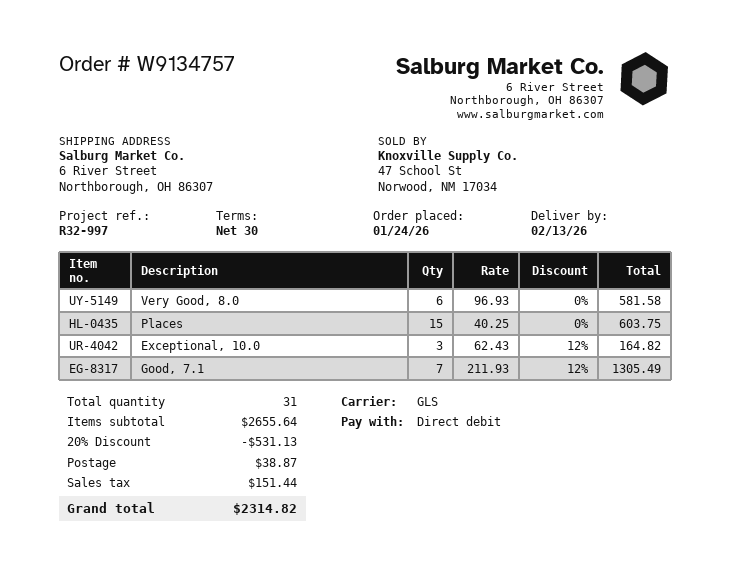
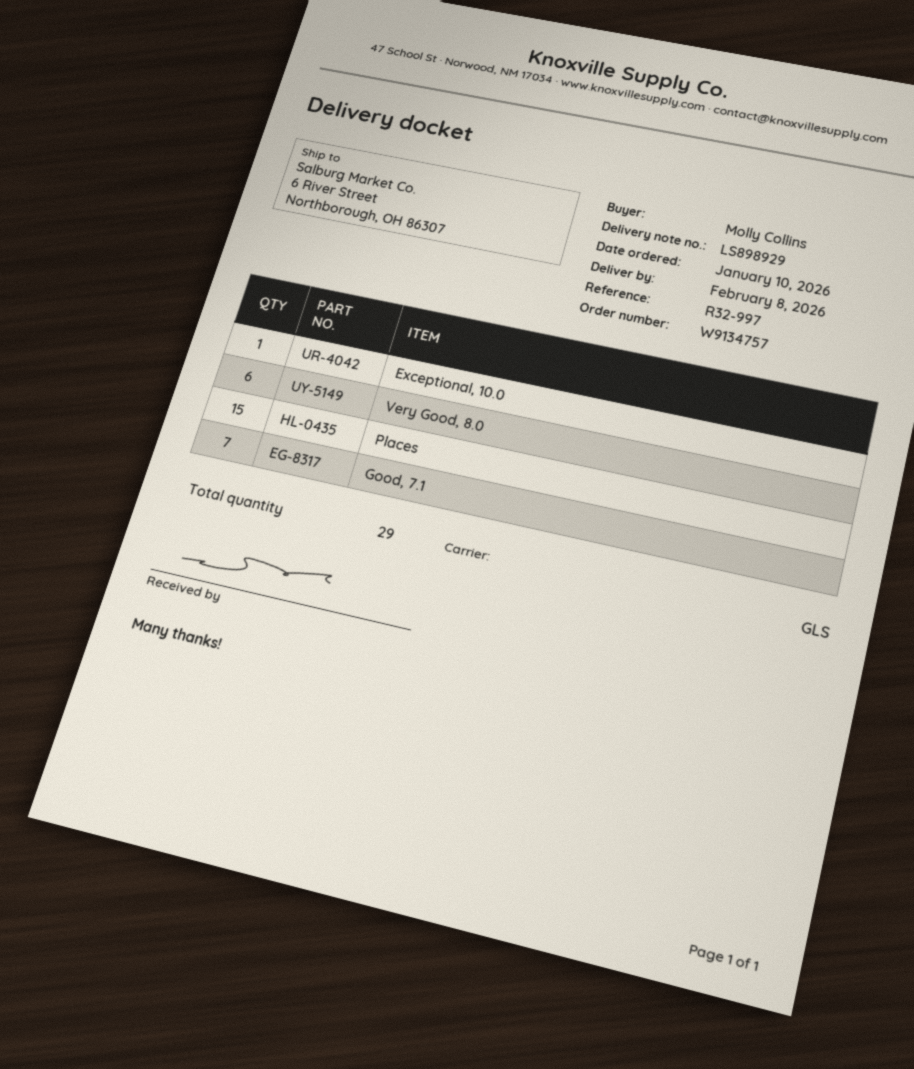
order date: 2026-01-24 -> 2026-01-10
delivery date: 2026-02-13 -> 2026-02-08
Exceptional, 10.0: 3 -> 1
total quantity: 31 -> 29

